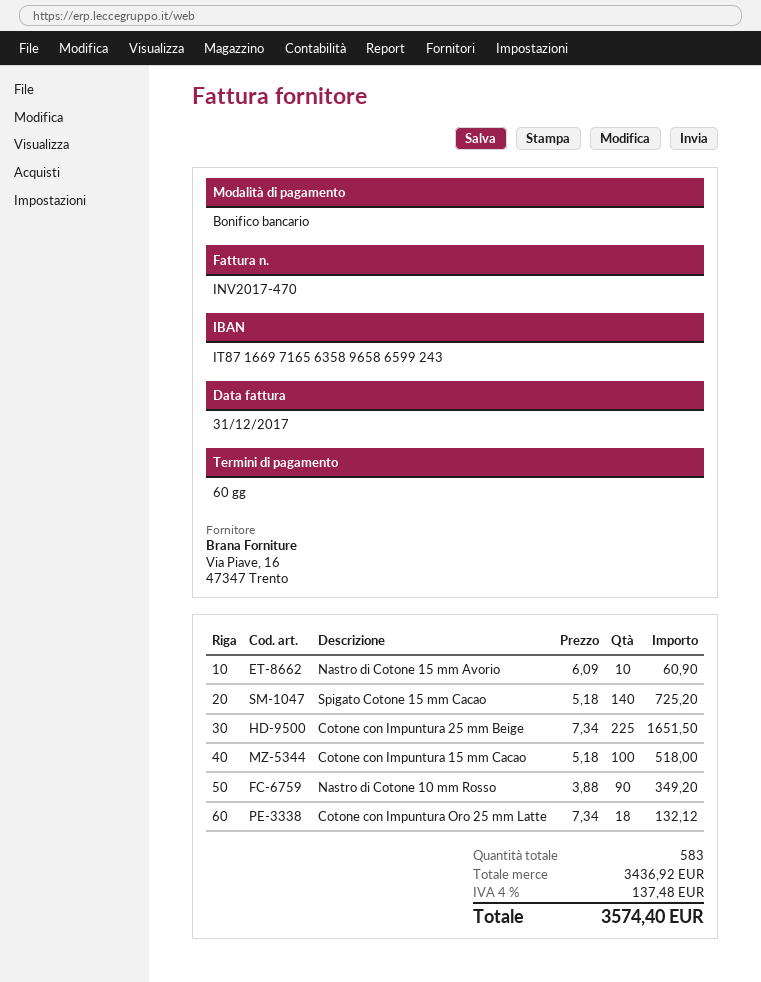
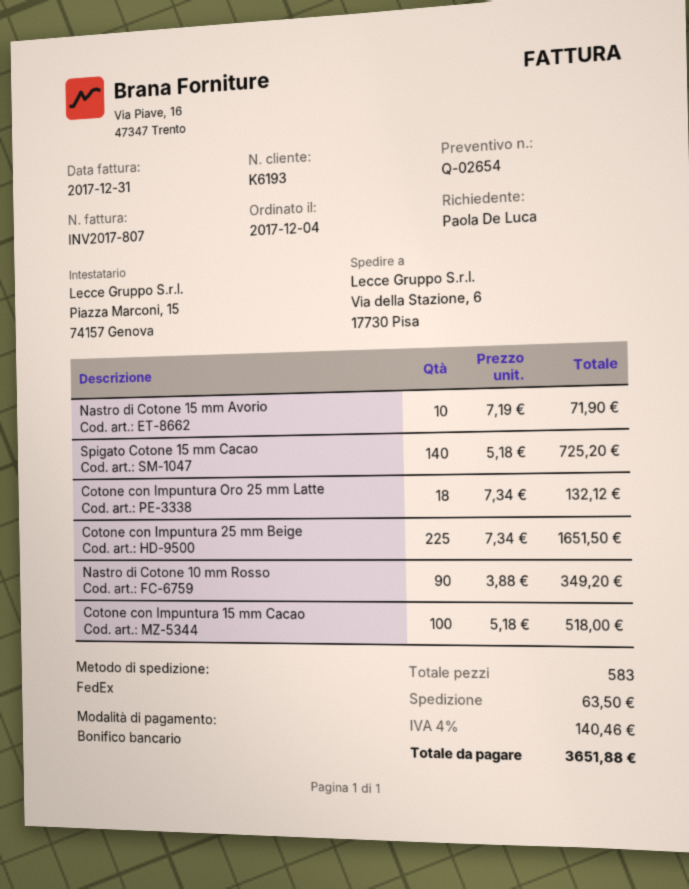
invoice number: INV2017-470 -> INV2017-807
Nastro di Cotone 15 mm Avorio: 10 x 6.09 = 60.90 -> 10 x 7.19 = 71.90
shipping: none -> 63.50
tax: 4% = 137.48 -> 4% = 140.46
total: 3574.40 -> 3651.88

